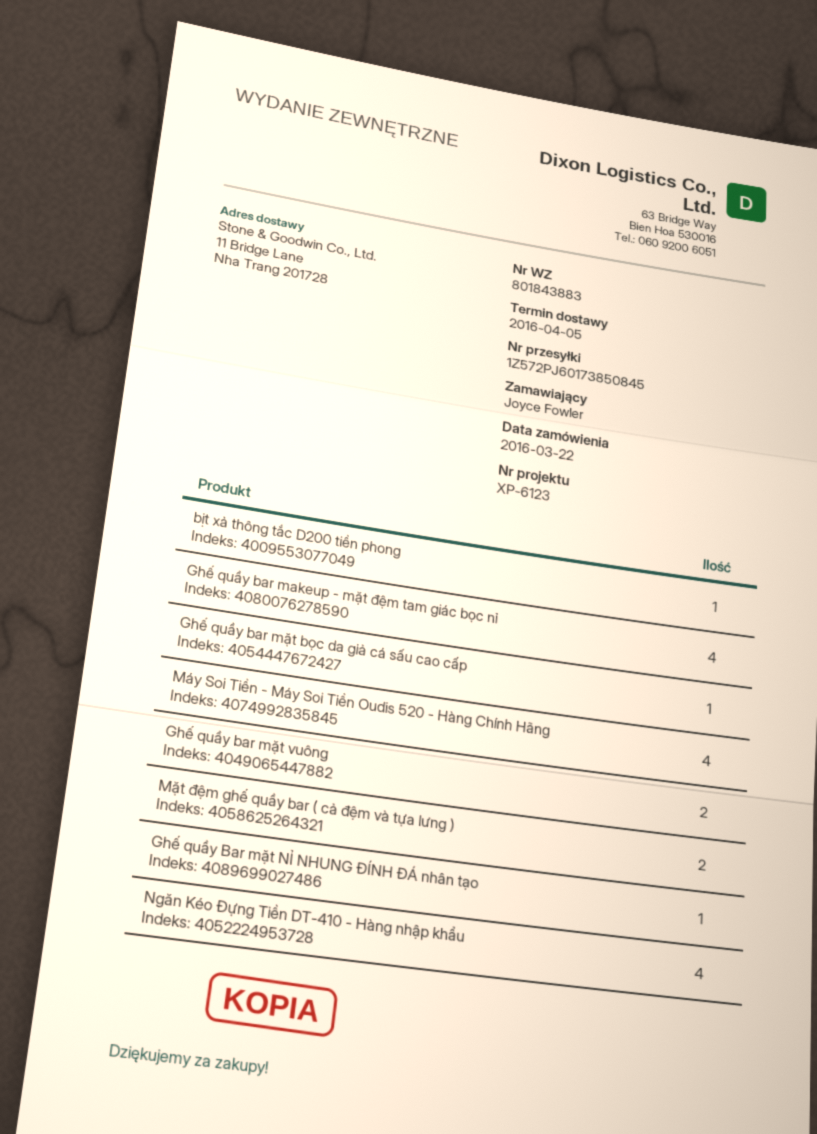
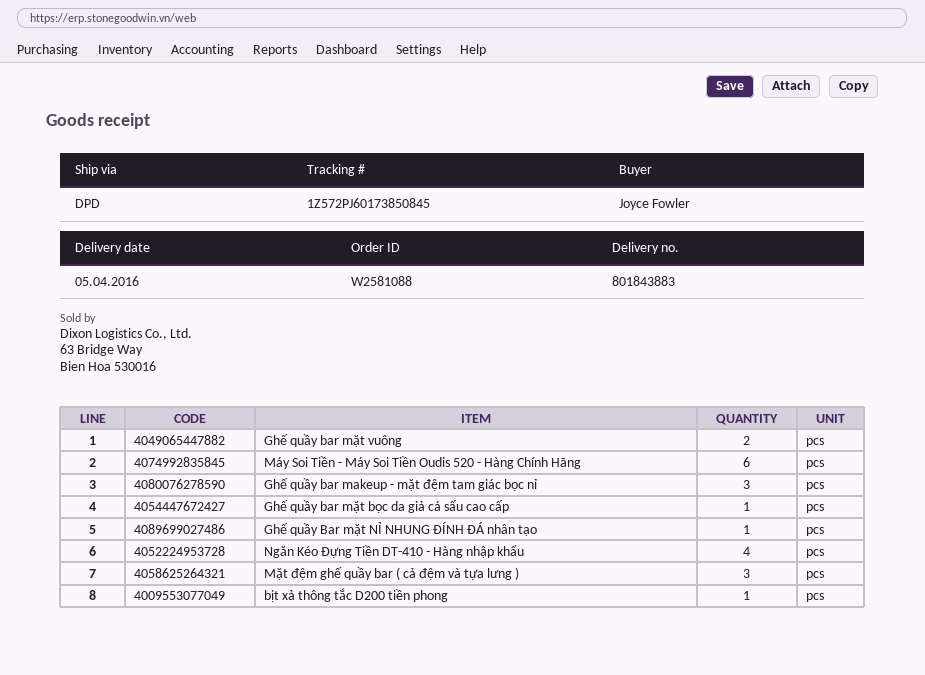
Ghế quầy bar makeup - mặt đệm tam giác bọc nỉ: 4 -> 3
Máy Soi Tiền - Máy Soi Tiền Oudis 520 - Hàng Chính Hãng: 4 -> 6
Mặt đệm ghế quầy bar ( cả đệm và tựa lưng ): 2 -> 3

